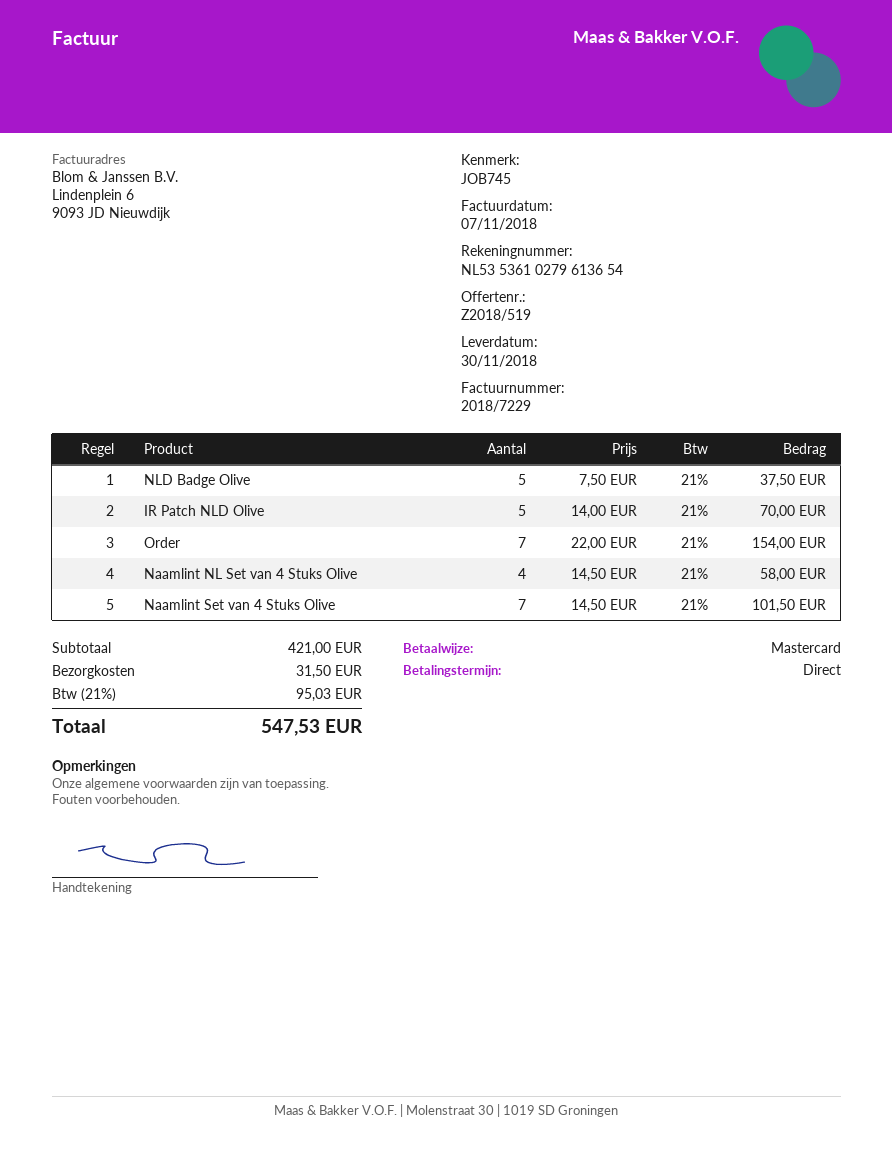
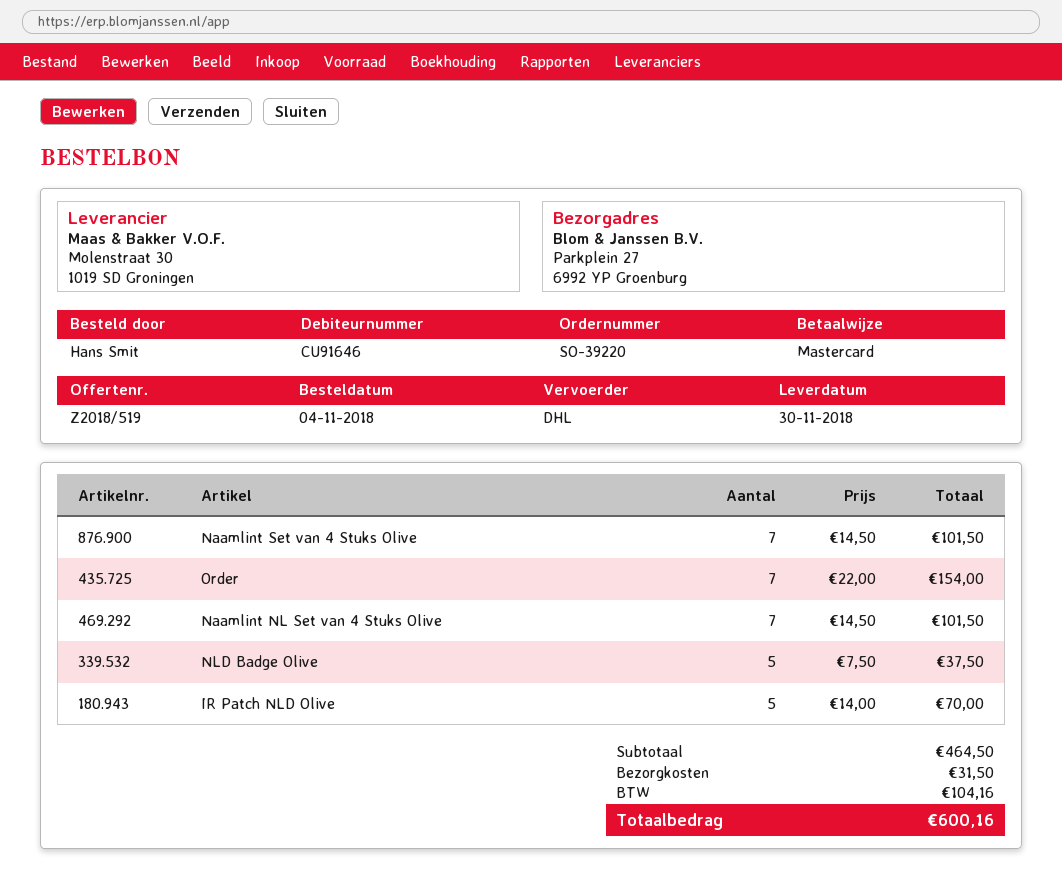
Naamlint NL Set van 4 Stuks Olive: 4 x 14.50 = 58.00 -> 7 x 14.50 = 101.50
subtotal: 421.00 -> 464.50
tax: 95.03 -> 104.16
total: 547.53 -> 600.16

